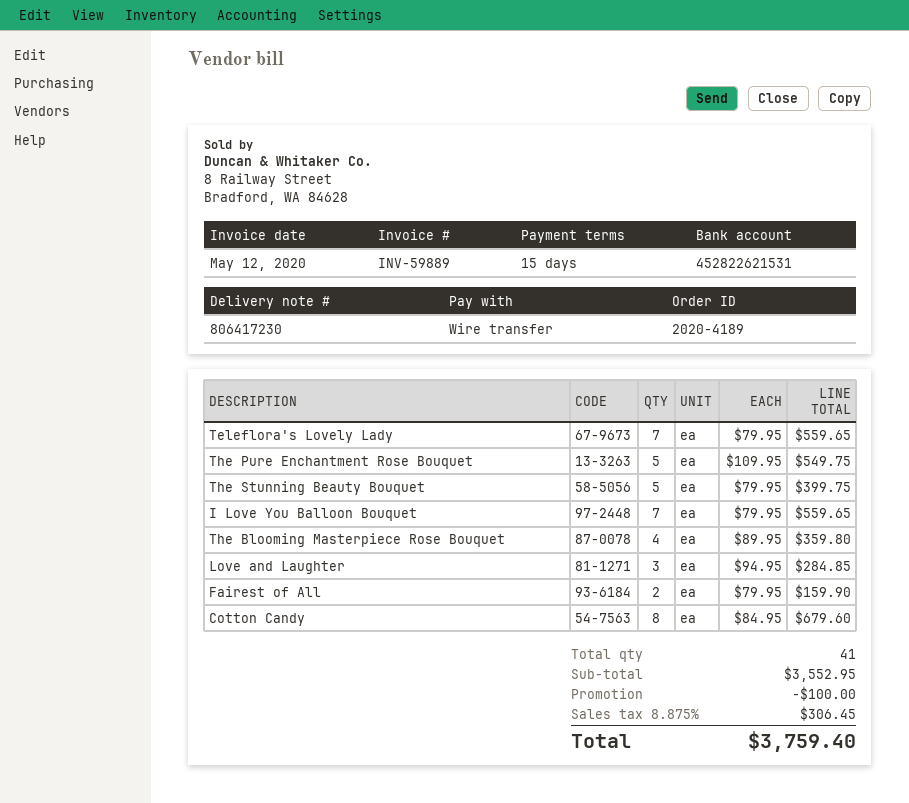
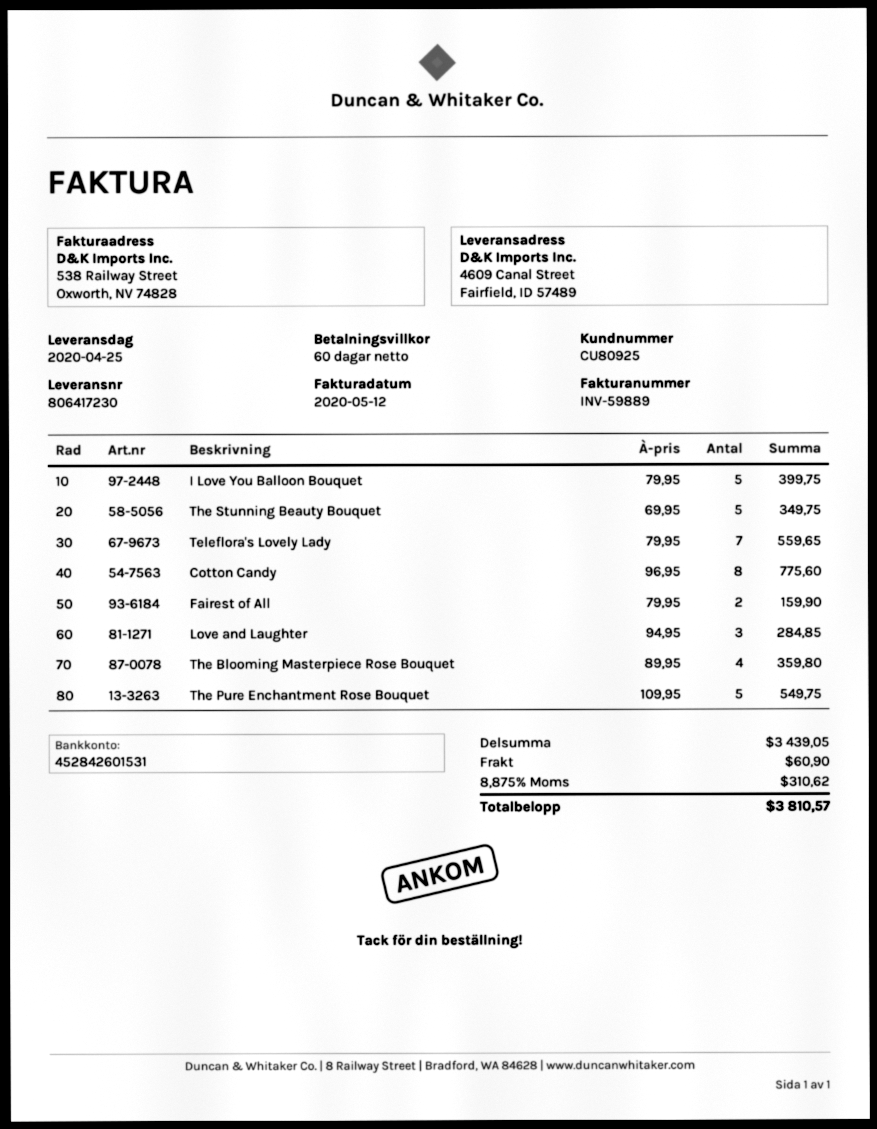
payment terms: 15 days -> 60 days
bank account: 452822621531 -> 452842601531
The Stunning Beauty Bouquet: 5 x 79.95 = 399.75 -> 5 x 69.95 = 349.75
I Love You Balloon Bouquet: 7 x 79.95 = 559.65 -> 5 x 79.95 = 399.75
Cotton Candy: 8 x 84.95 = 679.60 -> 8 x 96.95 = 775.60
subtotal: 3552.95 -> 3439.05
discount: 100.00 -> none
shipping: none -> 60.90
tax: 8.875% = 306.45 -> 8.875% = 310.62
total: 3759.40 -> 3810.57

